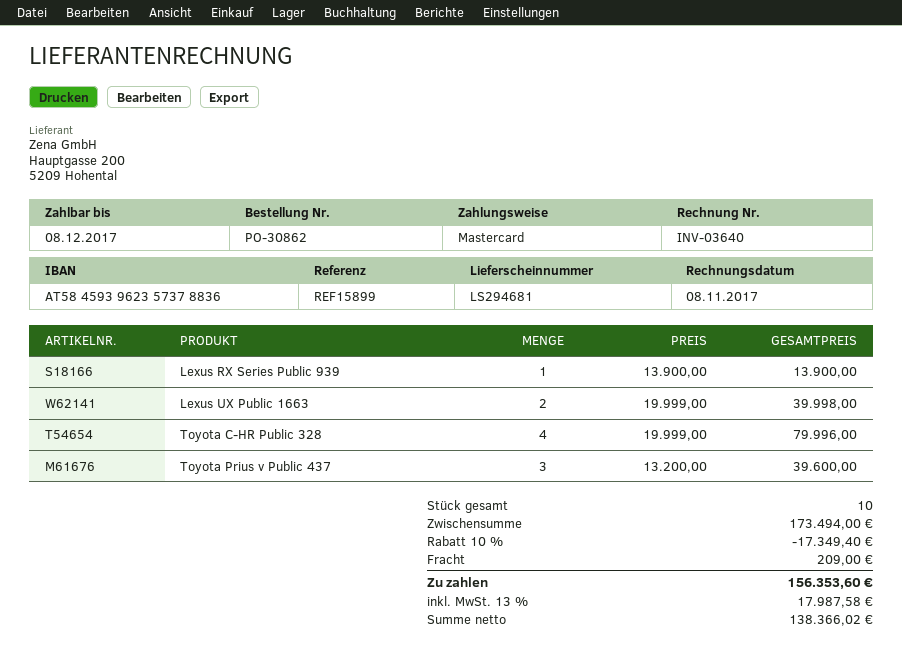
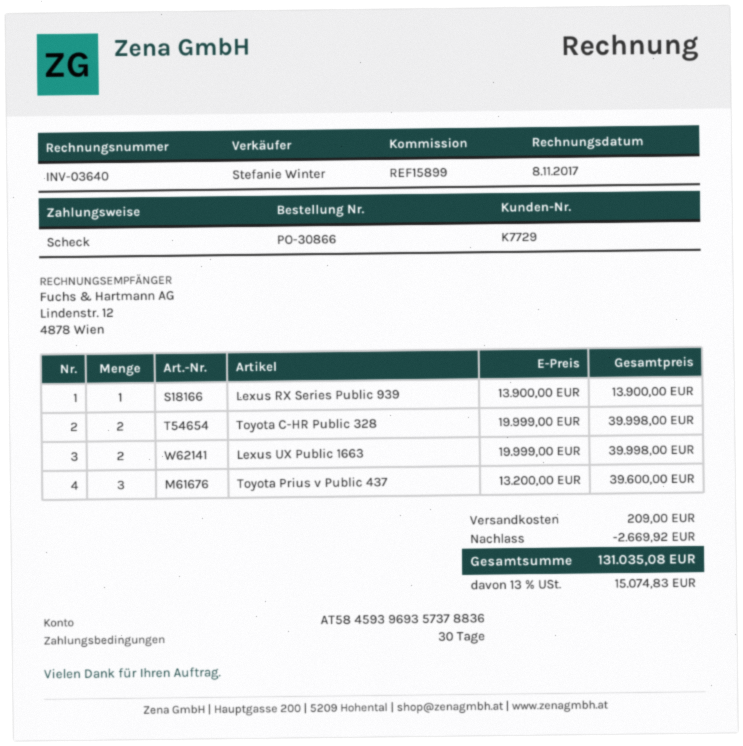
order number: PO-30862 -> PO-30866
payment method: Mastercard -> cheque
bank account: AT584593962357378836 -> AT584593969357378836
Toyota C-HR Public 328: 4 x 19999.00 = 79996.00 -> 2 x 19999.00 = 39998.00
discount: 17349.40 -> 2669.92
tax: 13% = 17987.58 -> 13% = 15074.83
total: 156353.60 -> 131035.08

